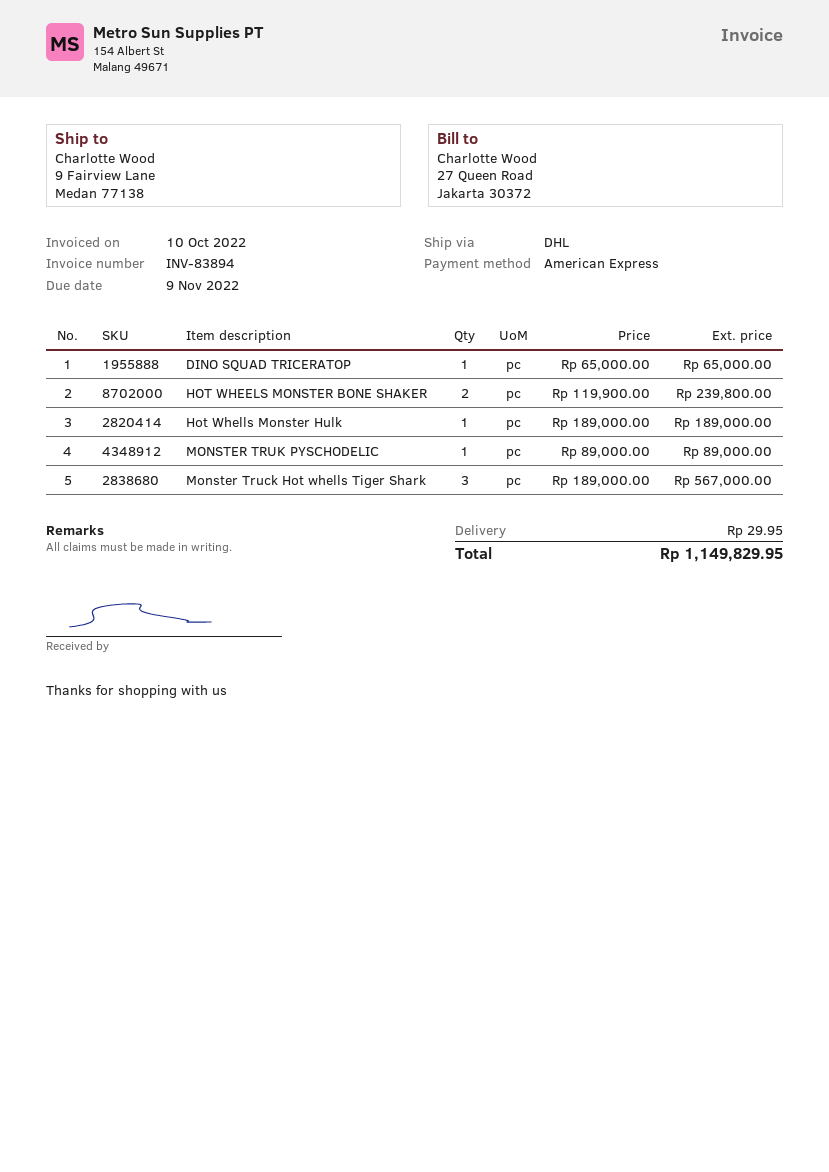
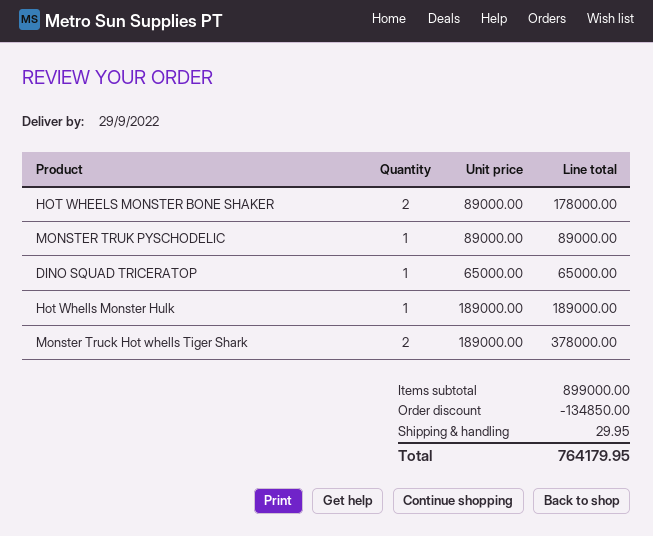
HOT WHEELS MONSTER BONE SHAKER: 2 x 119900.00 = 239800.00 -> 2 x 89000.00 = 178000.00
Monster Truck Hot whells Tiger Shark: 3 x 189000.00 = 567000.00 -> 2 x 189000.00 = 378000.00
discount: none -> 134850.00
total: 1149829.95 -> 764179.95

